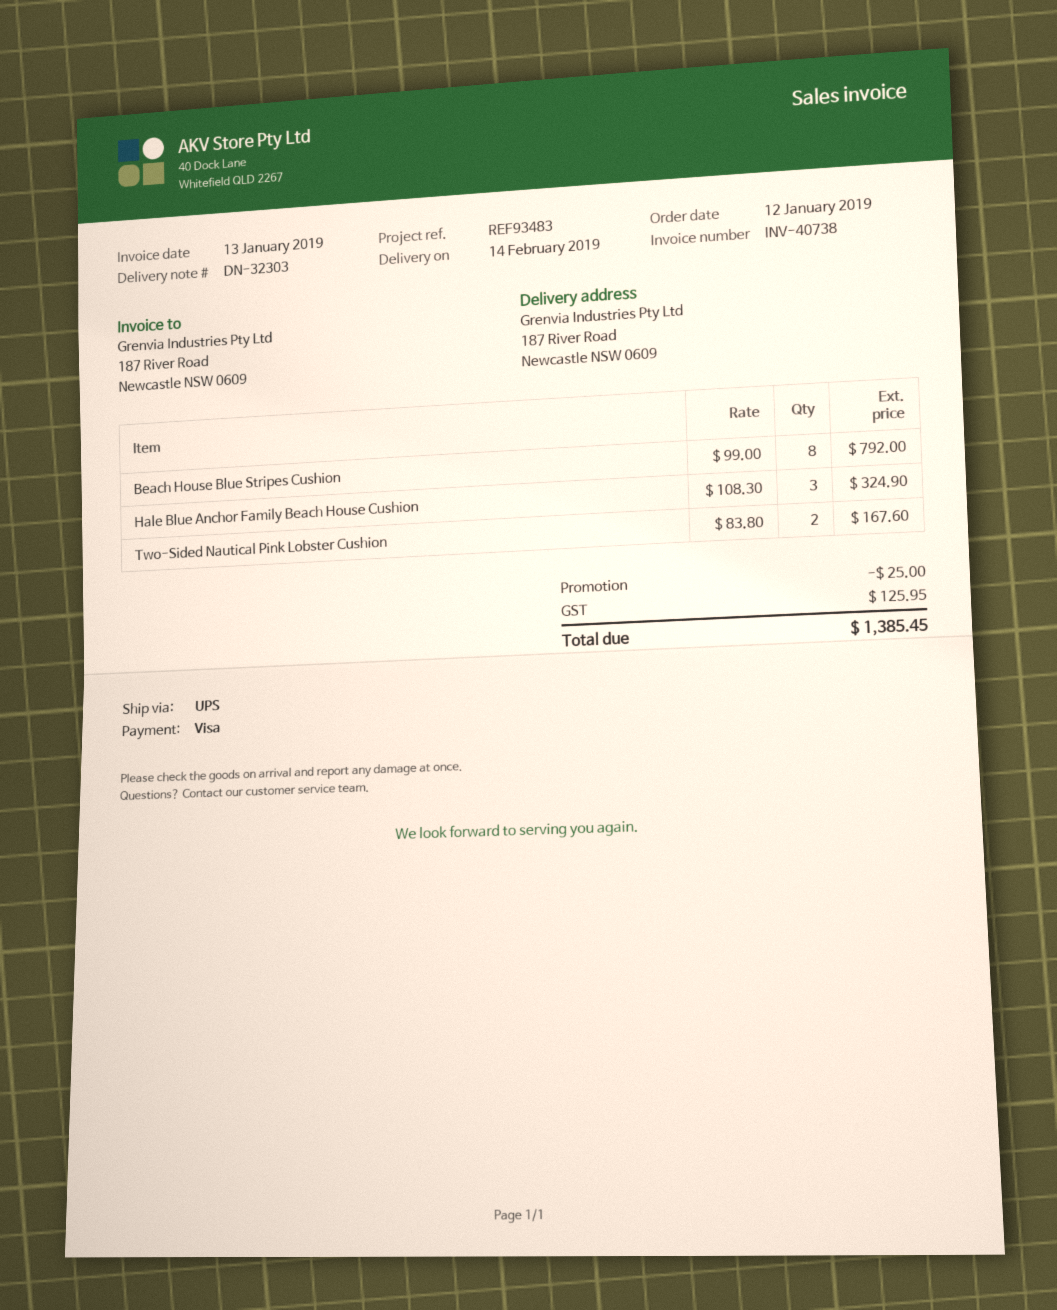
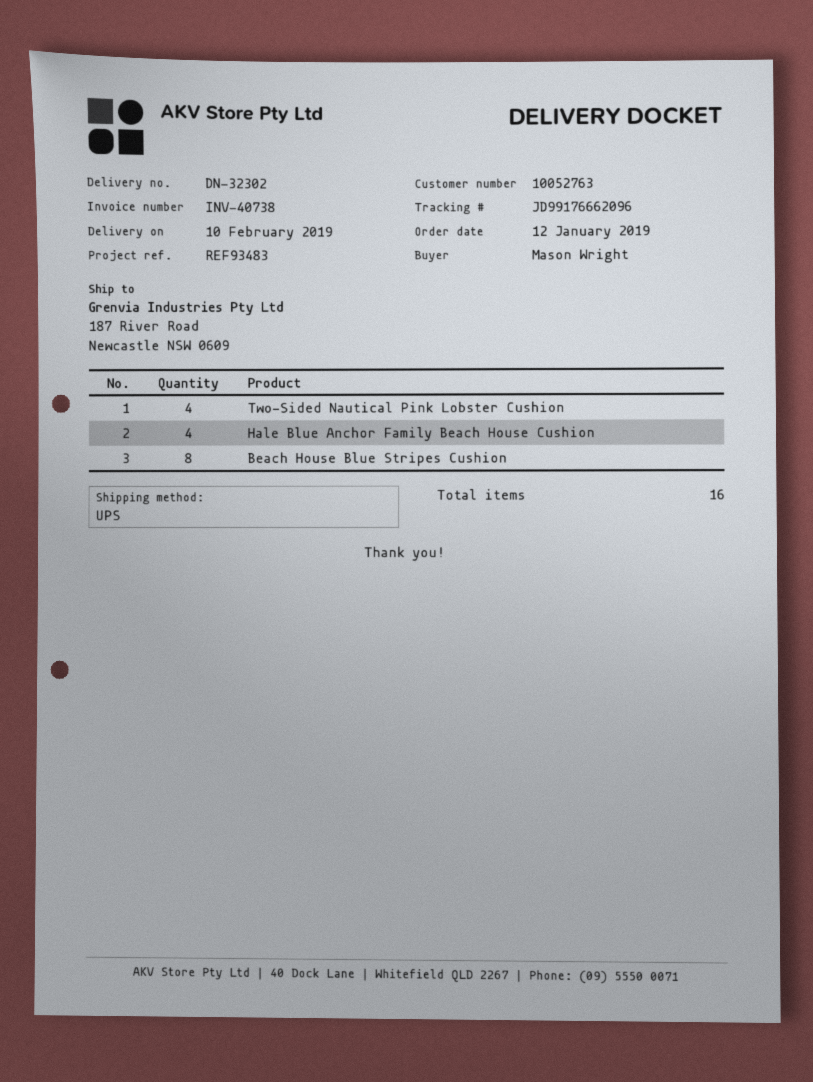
delivery note number: DN-32303 -> DN-32302
delivery date: 2019-02-14 -> 2019-02-10
Hale Blue Anchor Family Beach House Cushion: 3 -> 4
Two-Sided Nautical Pink Lobster Cushion: 2 -> 4

